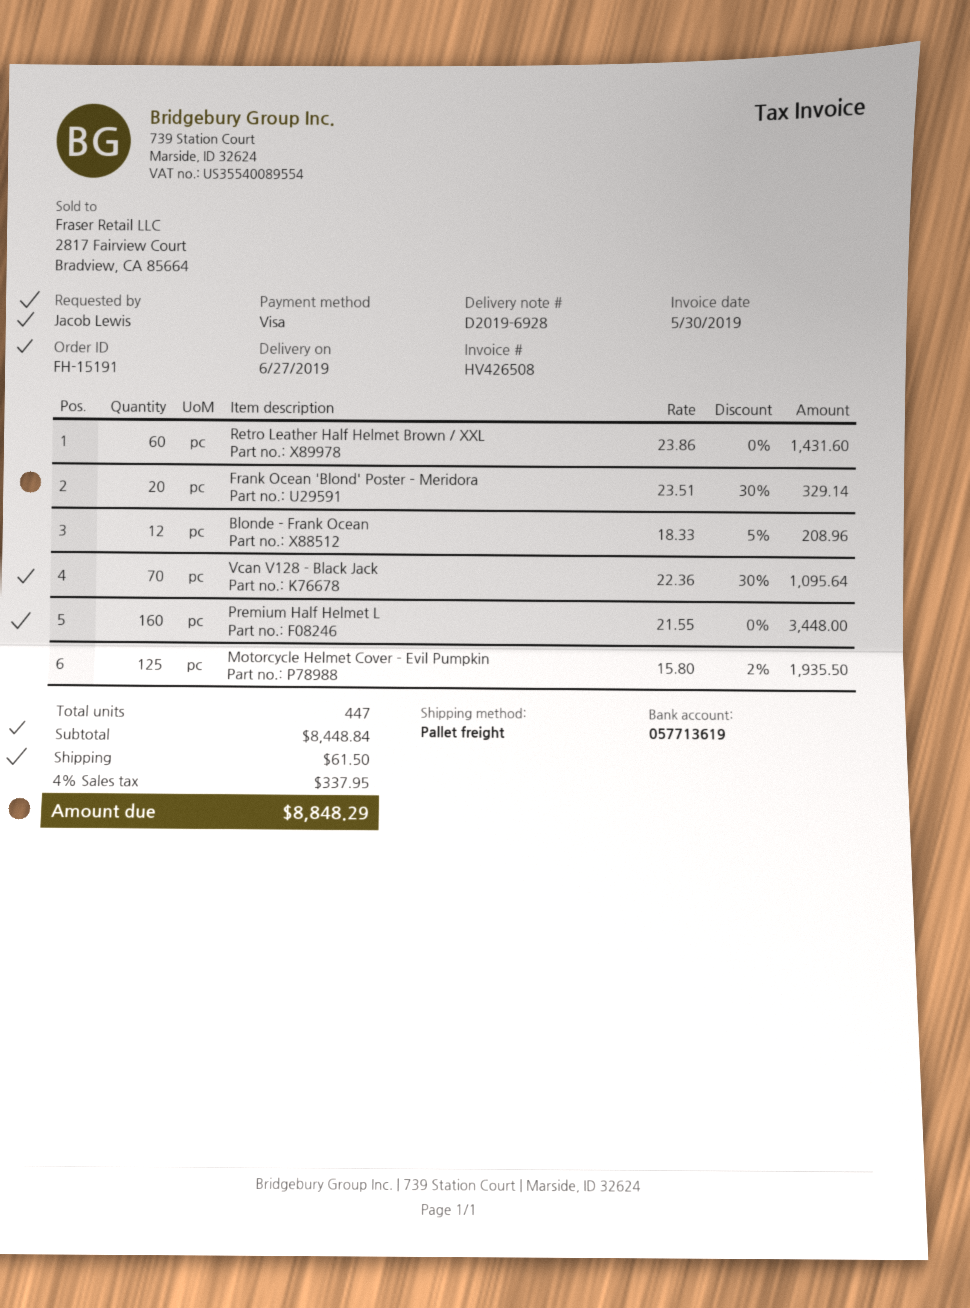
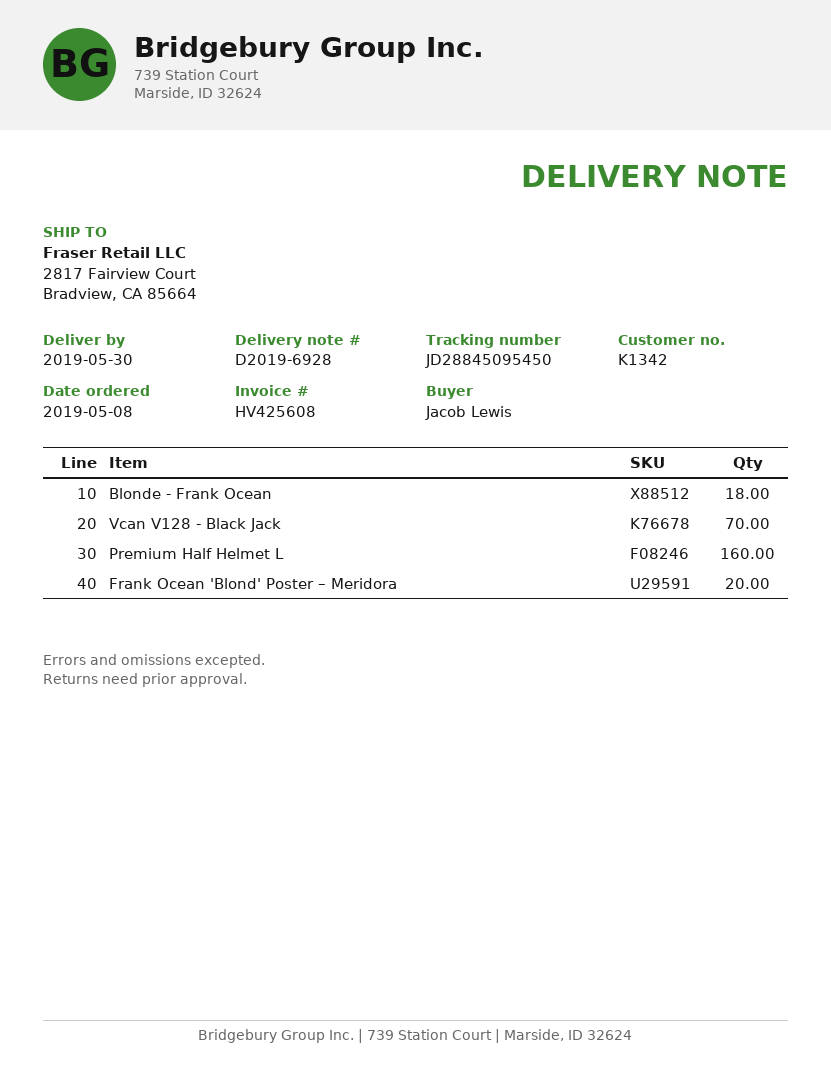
delivery date: 2019-06-27 -> 2019-05-30
invoice number: HV426508 -> HV425608
Retro Leather Half Helmet Brown / XXL: 60 -> none
Blonde - Frank Ocean: 12 -> 18
Motorcycle Helmet Cover - Evil Pumpkin: 125 -> none

